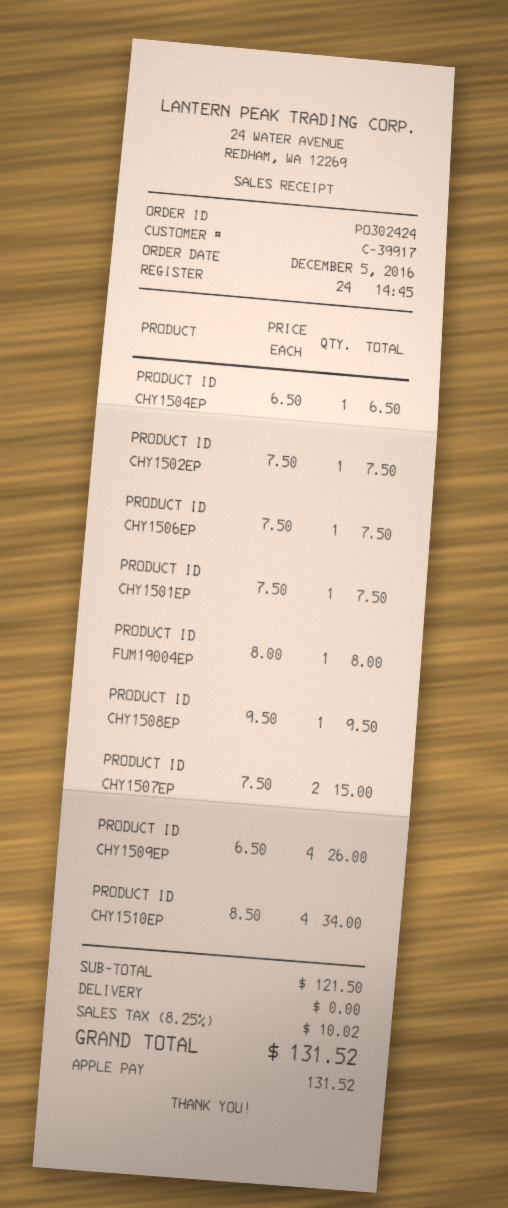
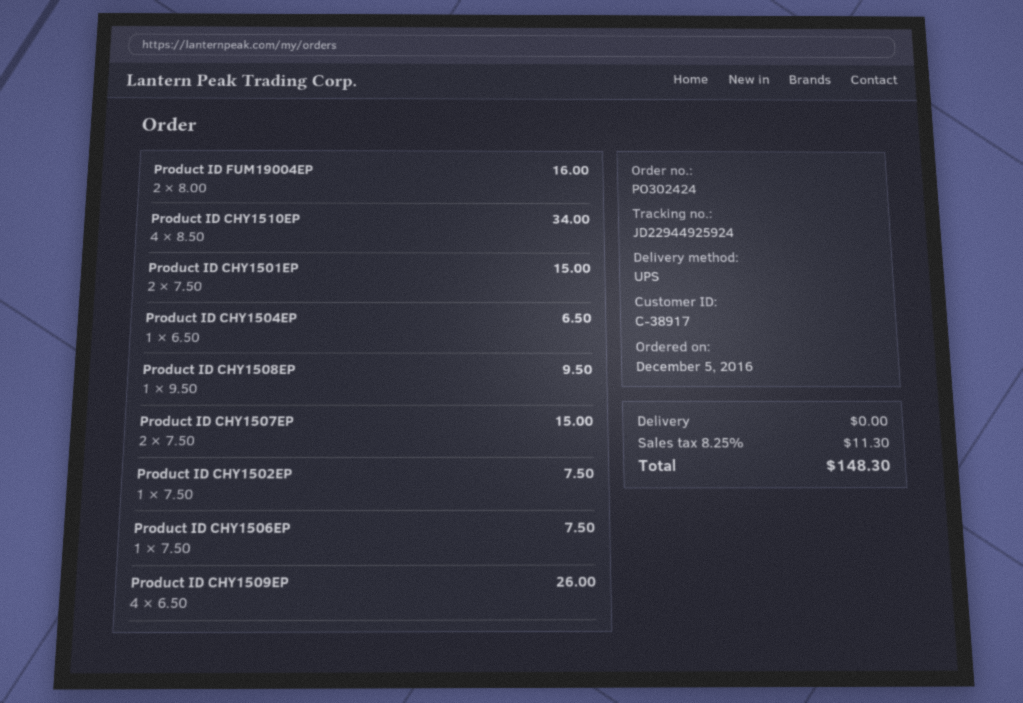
customer number: C-39917 -> C-38917
PRODUCT ID CHY1501EP: 1 x 7.50 = 7.50 -> 2 x 7.50 = 15.00
PRODUCT ID FUM19004EP: 1 x 8.00 = 8.00 -> 2 x 8.00 = 16.00
tax: 8.25% = 10.02 -> 8.25% = 11.30
total: 131.52 -> 148.30

